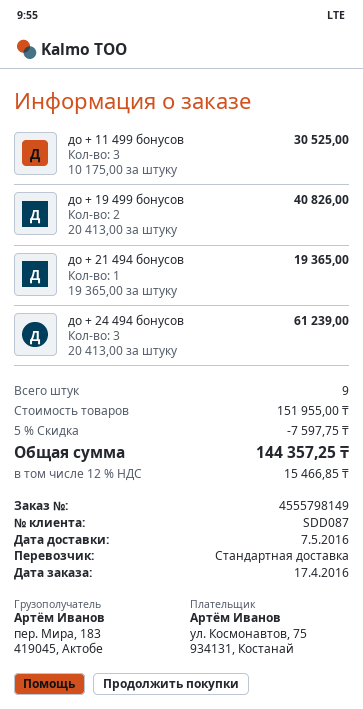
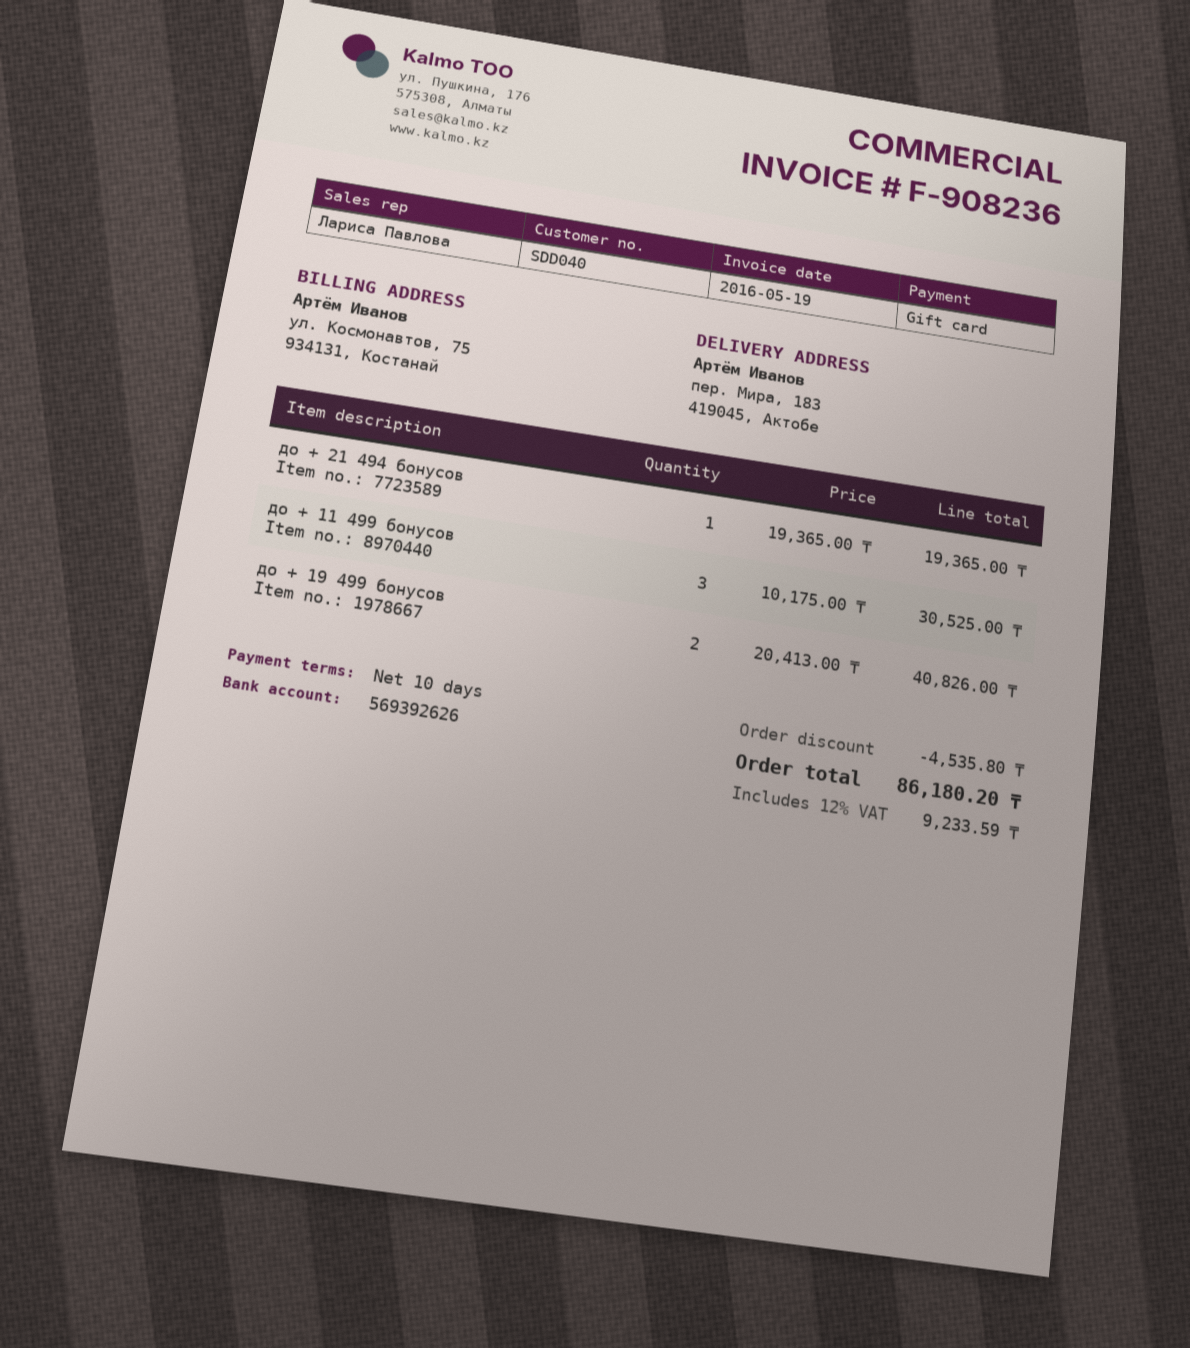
customer number: SDD087 -> SDD040
до + 24 494 бонусов: 3 x 20413.00 = 61239.00 -> none
discount: 7597.75 -> 4535.80
tax: 12% = 15466.85 -> 12% = 9233.59
total: 144357.25 -> 86180.20

